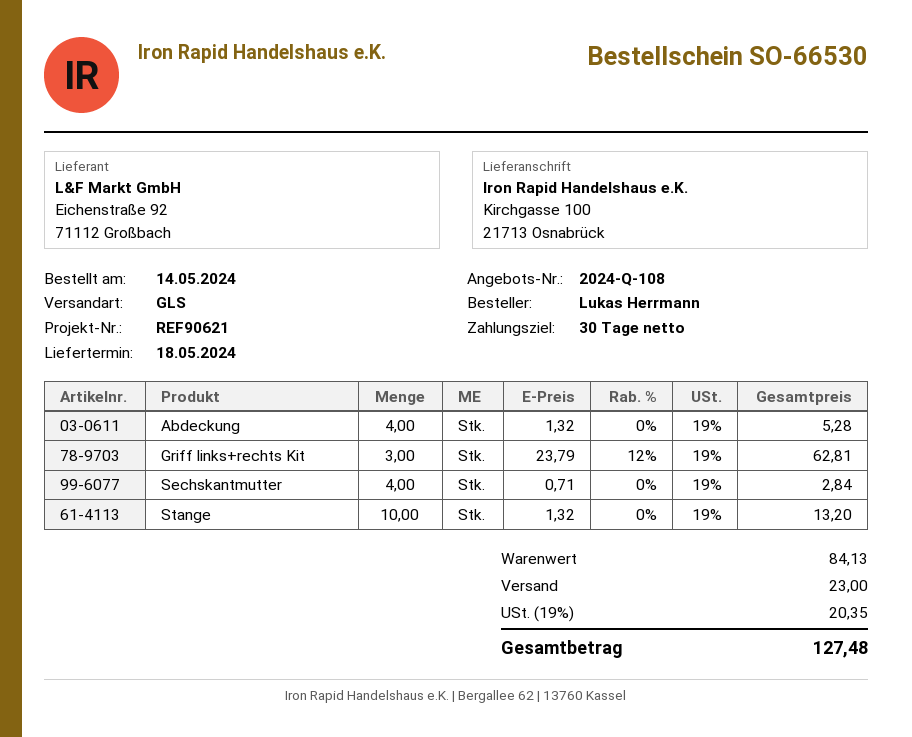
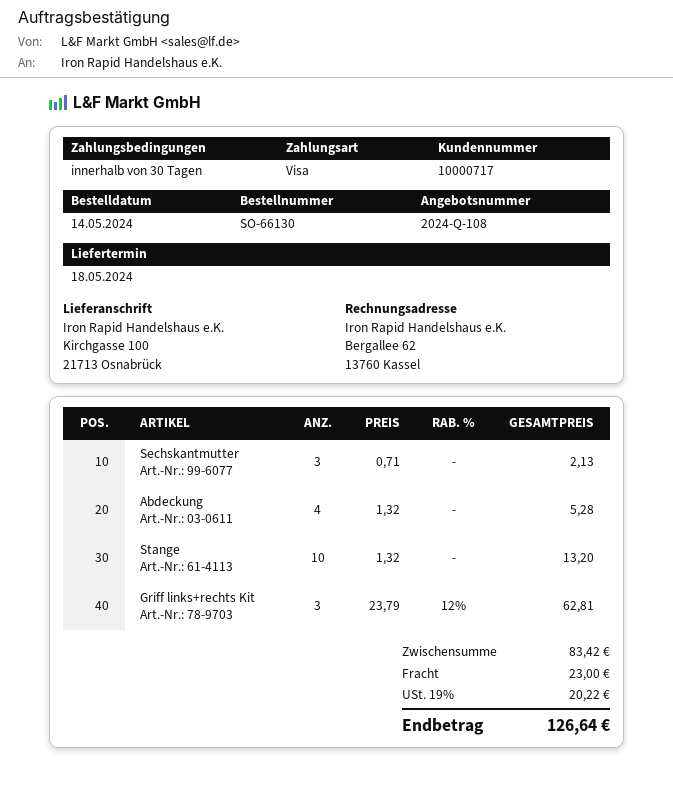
order number: SO-66530 -> SO-66130
Sechskantmutter: 4 x 0.71 = 2.84 -> 3 x 0.71 = 2.13
subtotal: 84.13 -> 83.42
tax: 19% = 20.35 -> 19% = 20.22
total: 127.48 -> 126.64

